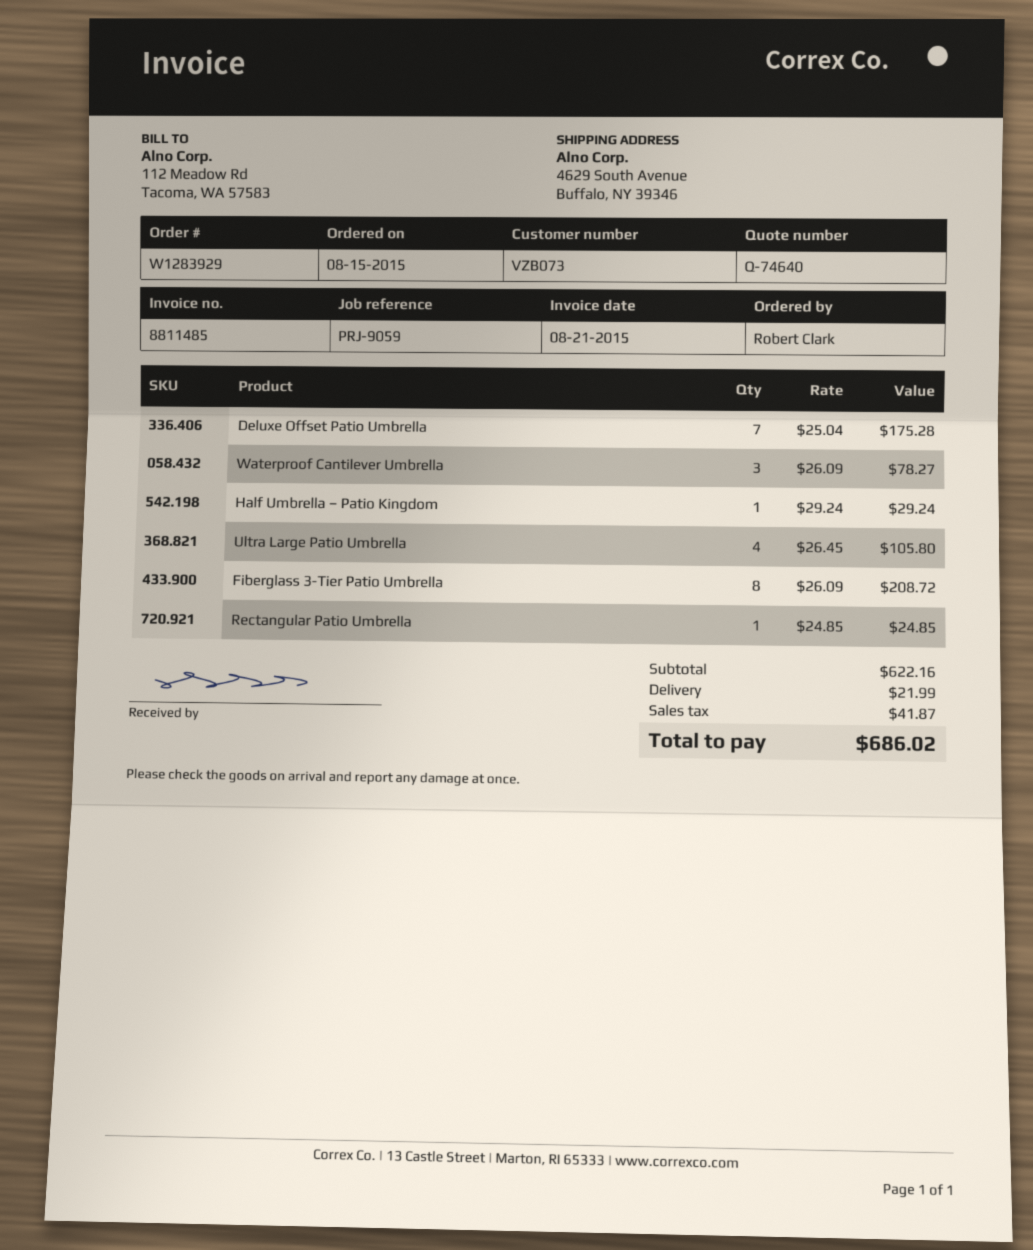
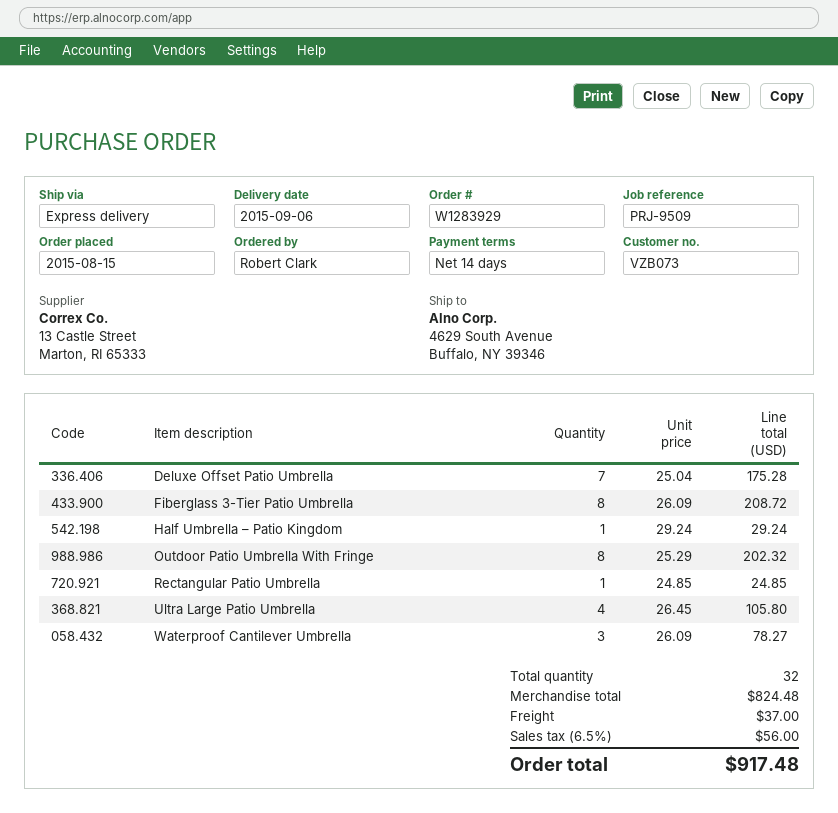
reference: PRJ-9059 -> PRJ-9509
Outdoor Patio Umbrella With Fringe: none -> 8 x 25.29 = 202.32
subtotal: 622.16 -> 824.48
shipping: 21.99 -> 37.00
tax: 41.87 -> 56.00
total: 686.02 -> 917.48

